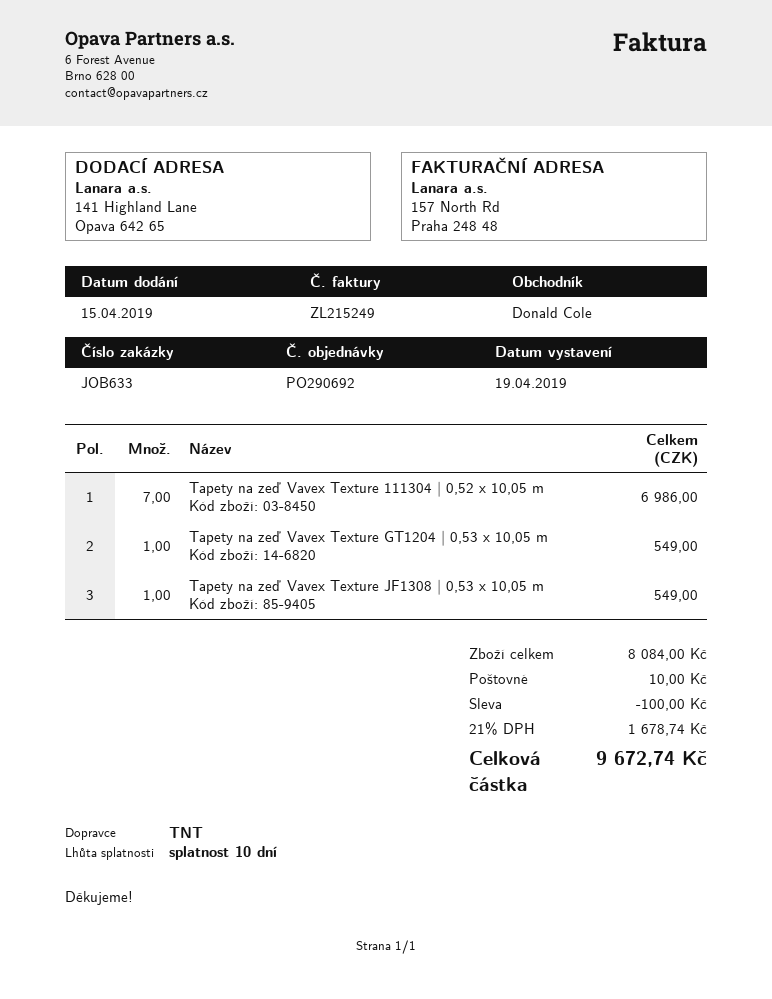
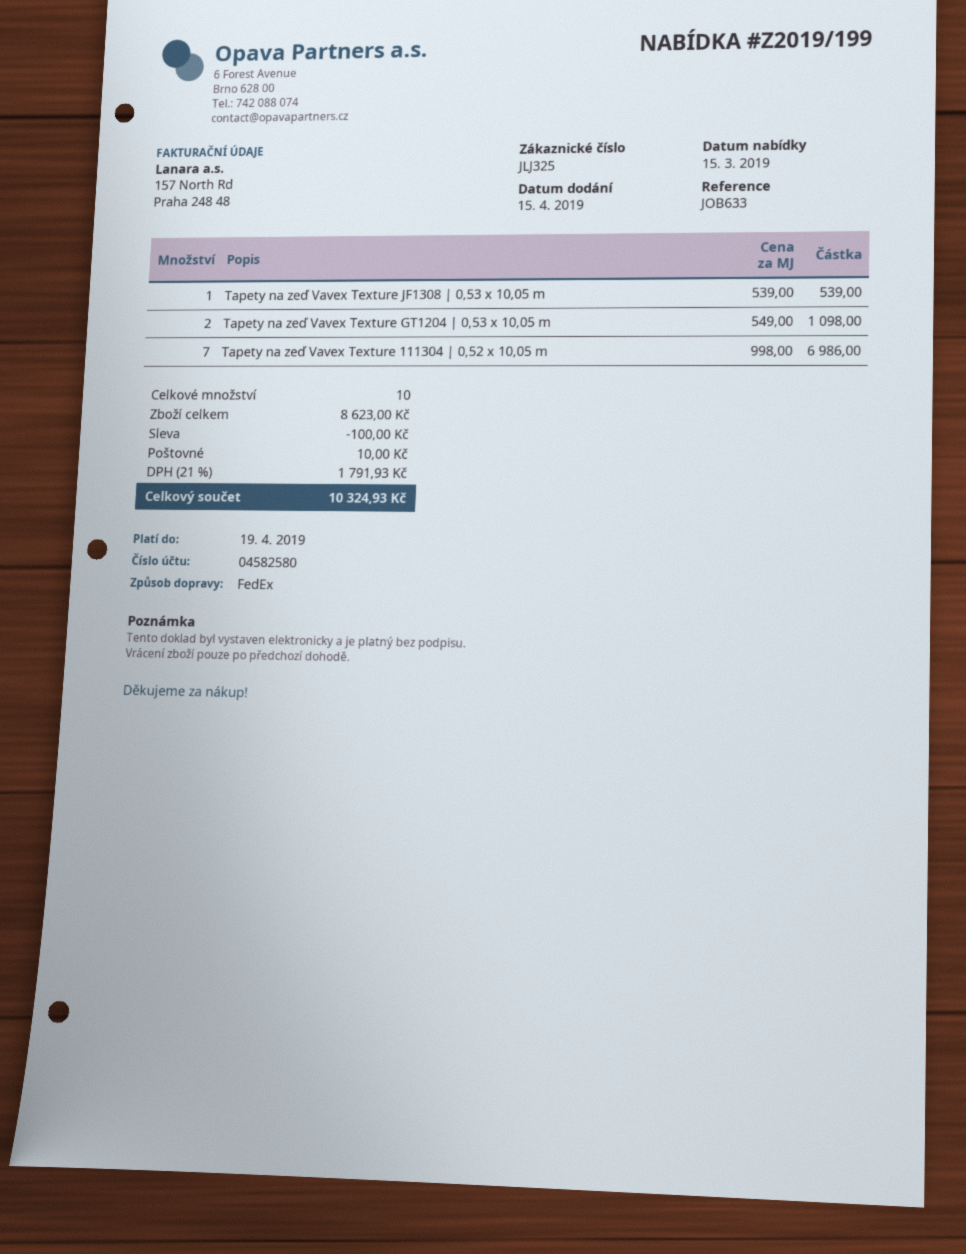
shipping method: TNT -> FedEx
Tapety na zeď Vavex Texture GT1204 | 0,53 x 10,05 m: 1 for 549.00 -> 2 for 1098.00
Tapety na zeď Vavex Texture JF1308 | 0,53 x 10,05 m: 1 for 549.00 -> 1 for 539.00
subtotal: 8084.00 -> 8623.00
tax: 21% = 1678.74 -> 21% = 1791.93
total: 9672.74 -> 10324.93

